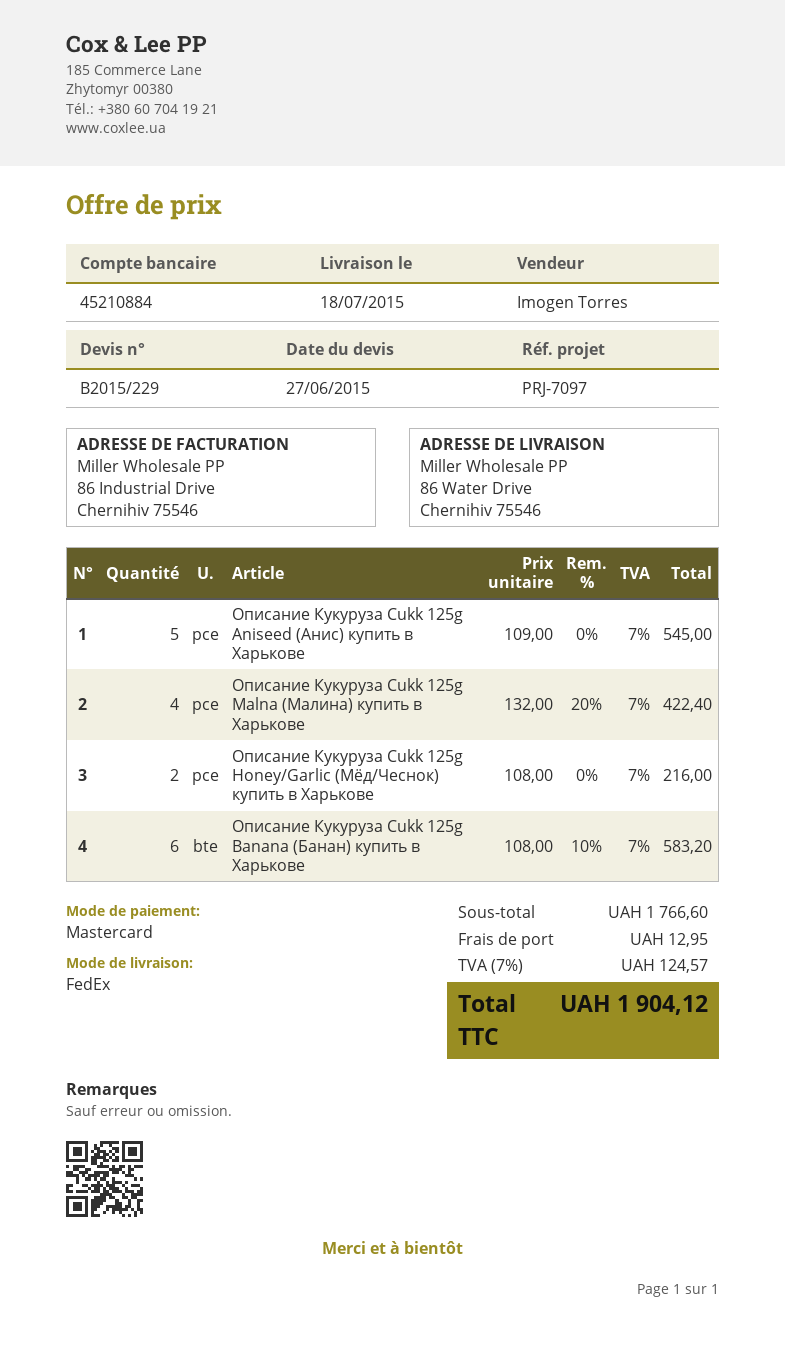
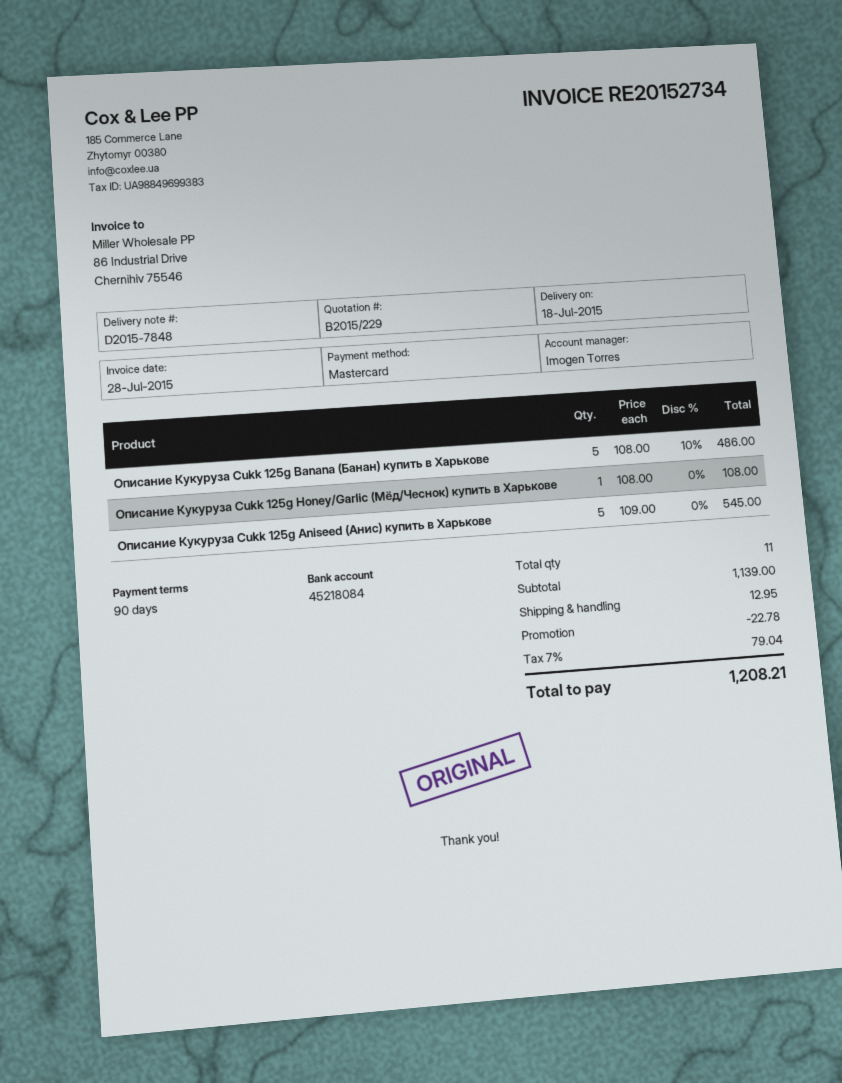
bank account: 45210884 -> 45218084
Описание Кукуруза Cukk 125g Malna (Малина) купить в Харькове: 4 x 132.00 - 20% = 422.40 -> none
Описание Кукуруза Cukk 125g Honey/Garlic (Мёд/Чеснок) купить в Харькове: 2 x 108.00 = 216.00 -> 1 x 108.00 = 108.00
Описание Кукуруза Cukk 125g Banana (Банан) купить в Харькове: 6 x 108.00 - 10% = 583.20 -> 5 x 108.00 - 10% = 486.00
subtotal: 1766.60 -> 1139.00
discount: none -> 22.78
tax: 7% = 124.57 -> 7% = 79.04
total: 1904.12 -> 1208.21

